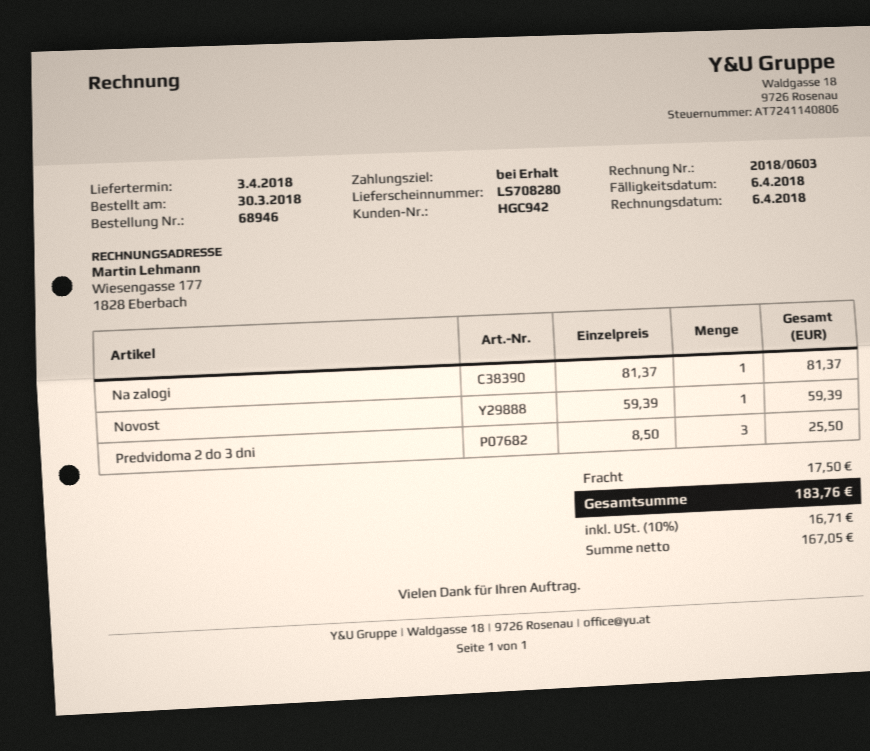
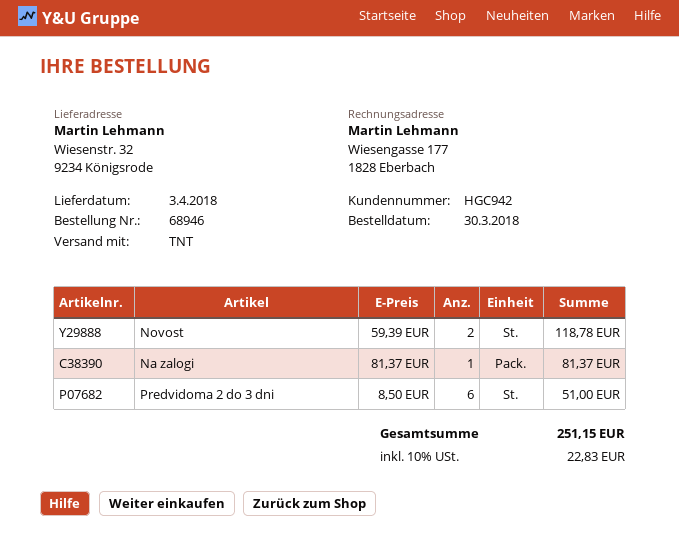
Novost: 1 x 59.39 = 59.39 -> 2 x 59.39 = 118.78
Predvidoma 2 do 3 dni: 3 x 8.50 = 25.50 -> 6 x 8.50 = 51.00
shipping: 17.50 -> none
tax: 10% = 16.71 -> 10% = 22.83
total: 183.76 -> 251.15

